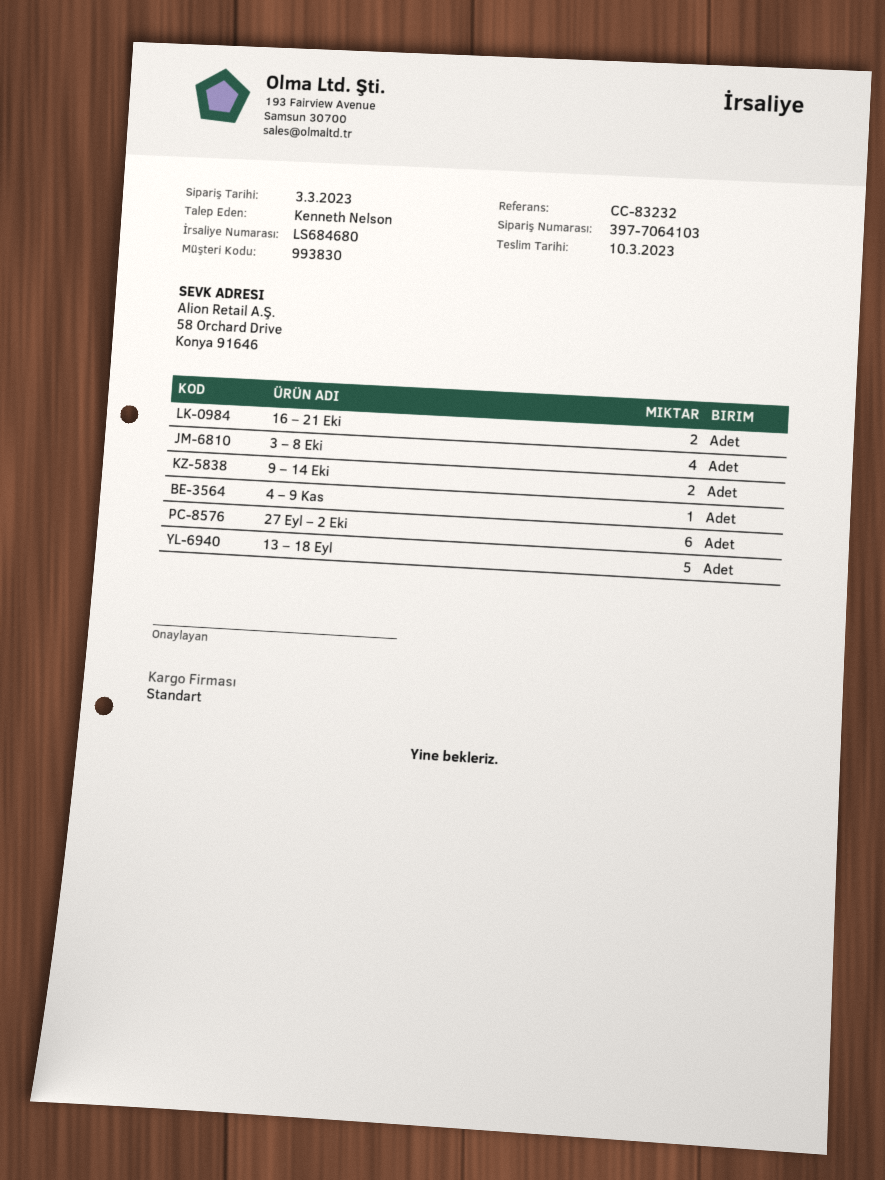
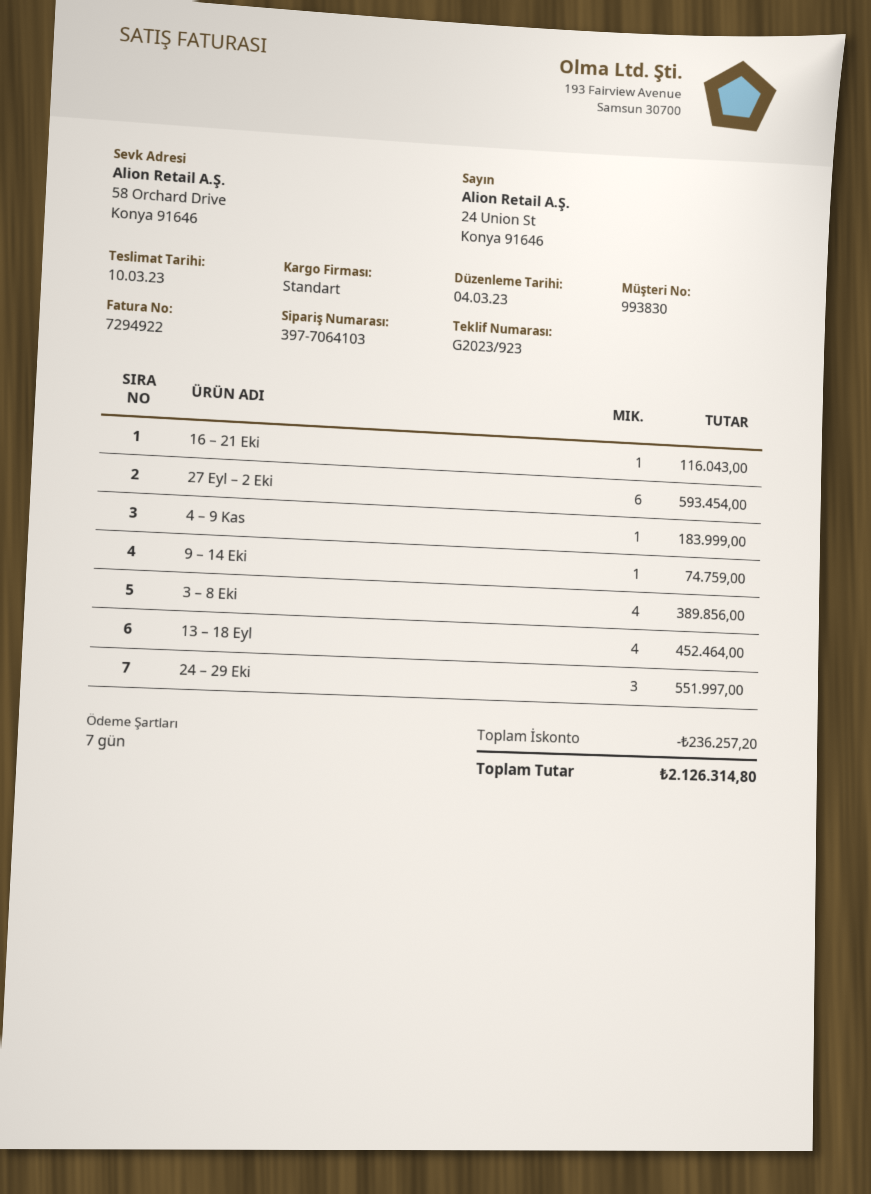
16 – 21 Eki: 2 -> 1
9 – 14 Eki: 2 -> 1
13 – 18 Eyl: 5 -> 4
24 – 29 Eki: none -> 3

